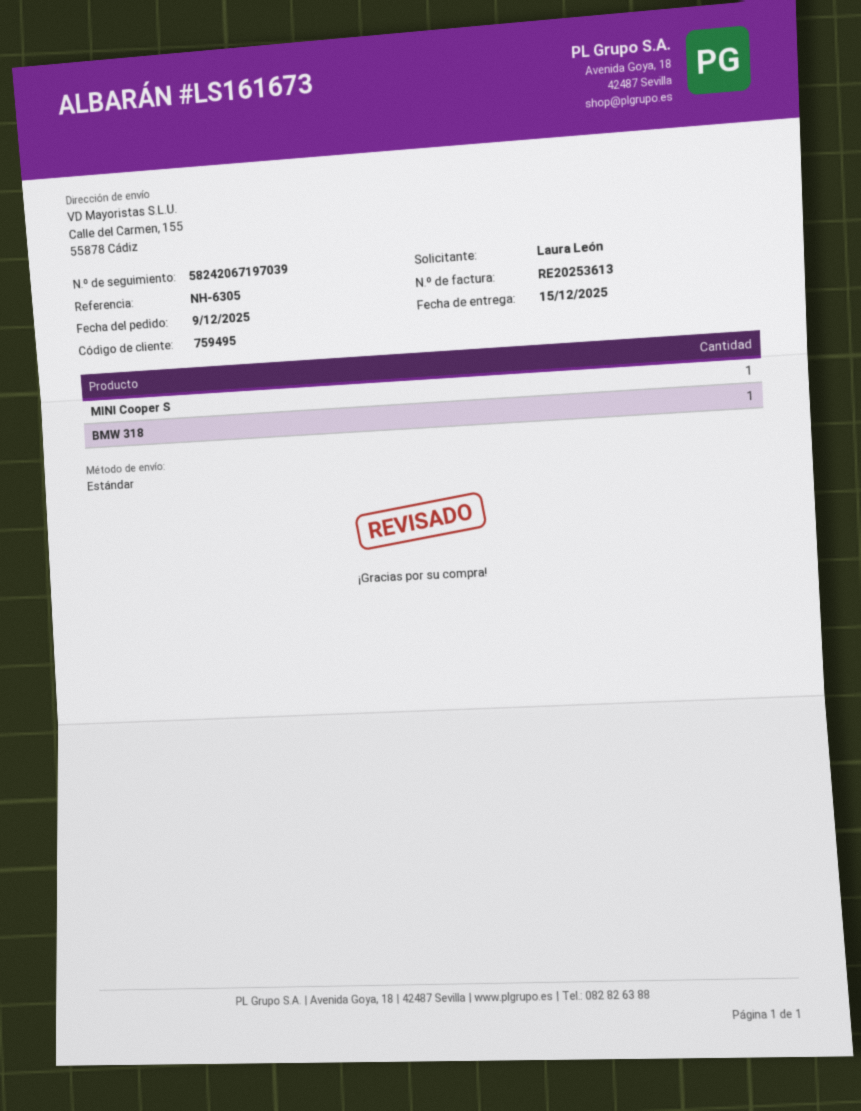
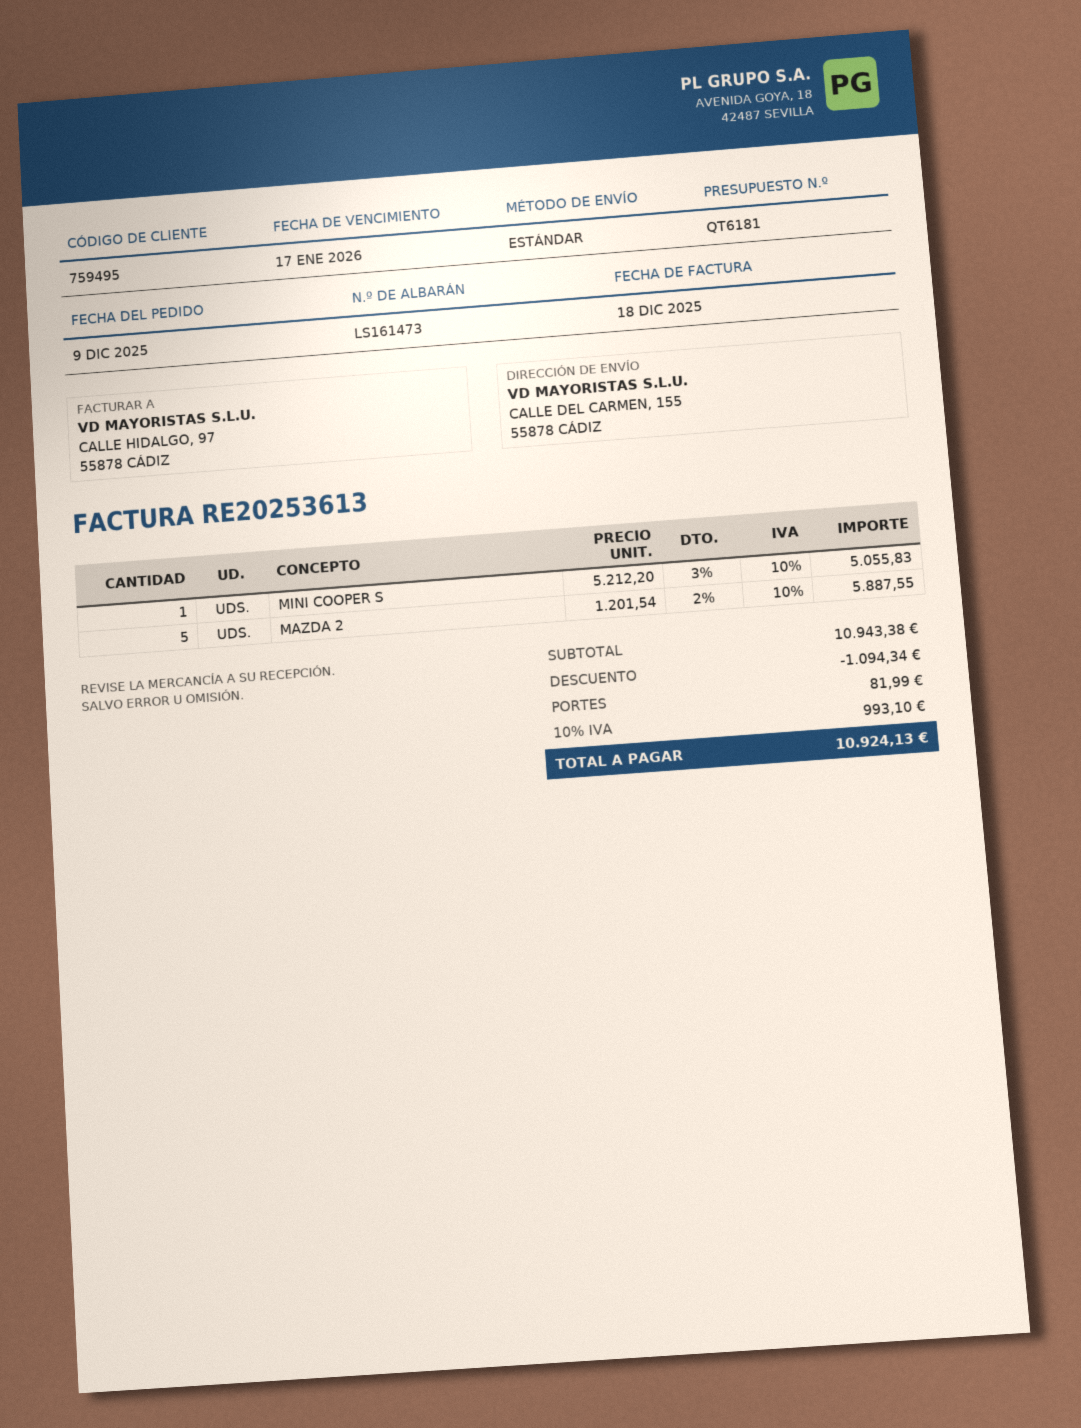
delivery note number: LS161673 -> LS161473
BMW 318: 1 -> none
MAZDA 2: none -> 5

